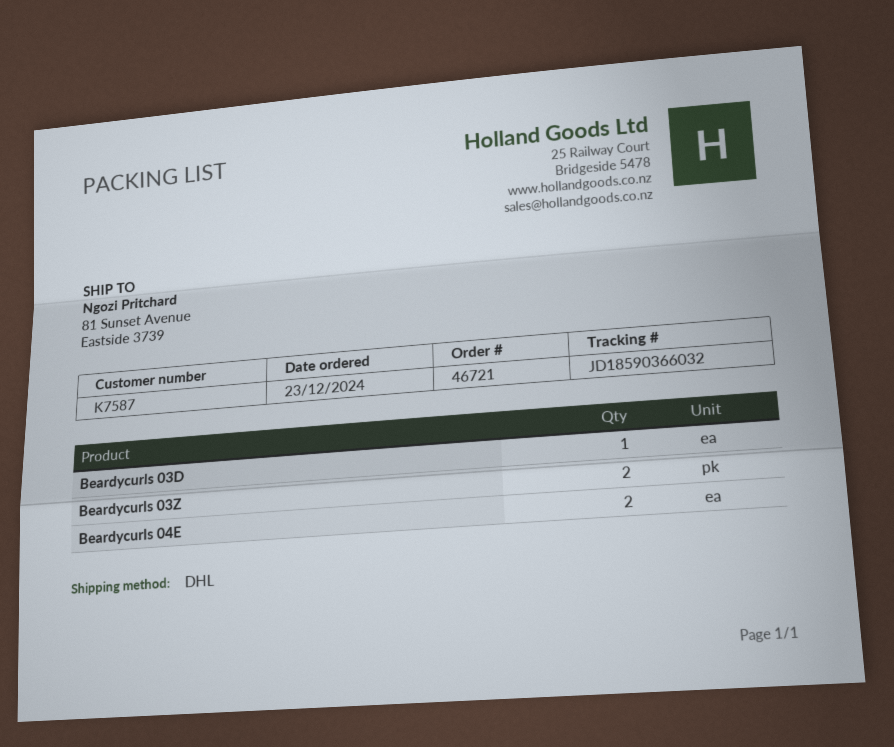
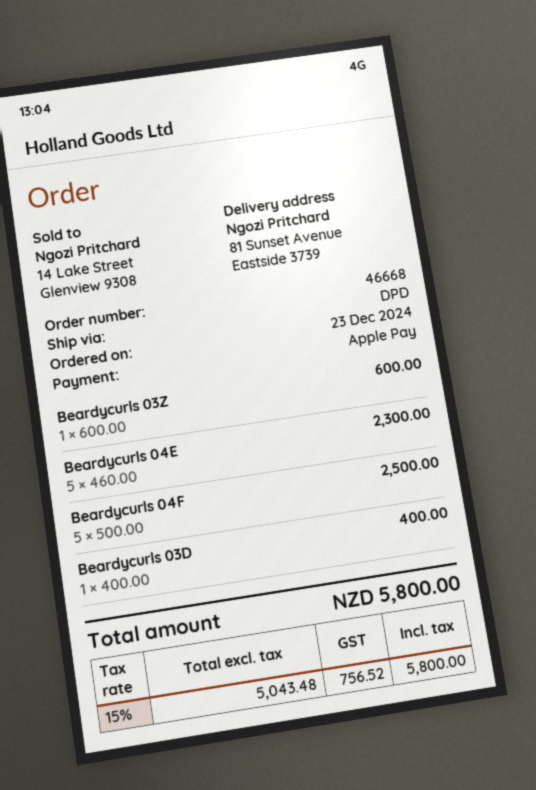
order number: 46721 -> 46668
shipping method: DHL -> DPD
Beardycurls 03Z: 2 -> 1
Beardycurls 04E: 2 -> 5
Beardycurls 04F: none -> 5

